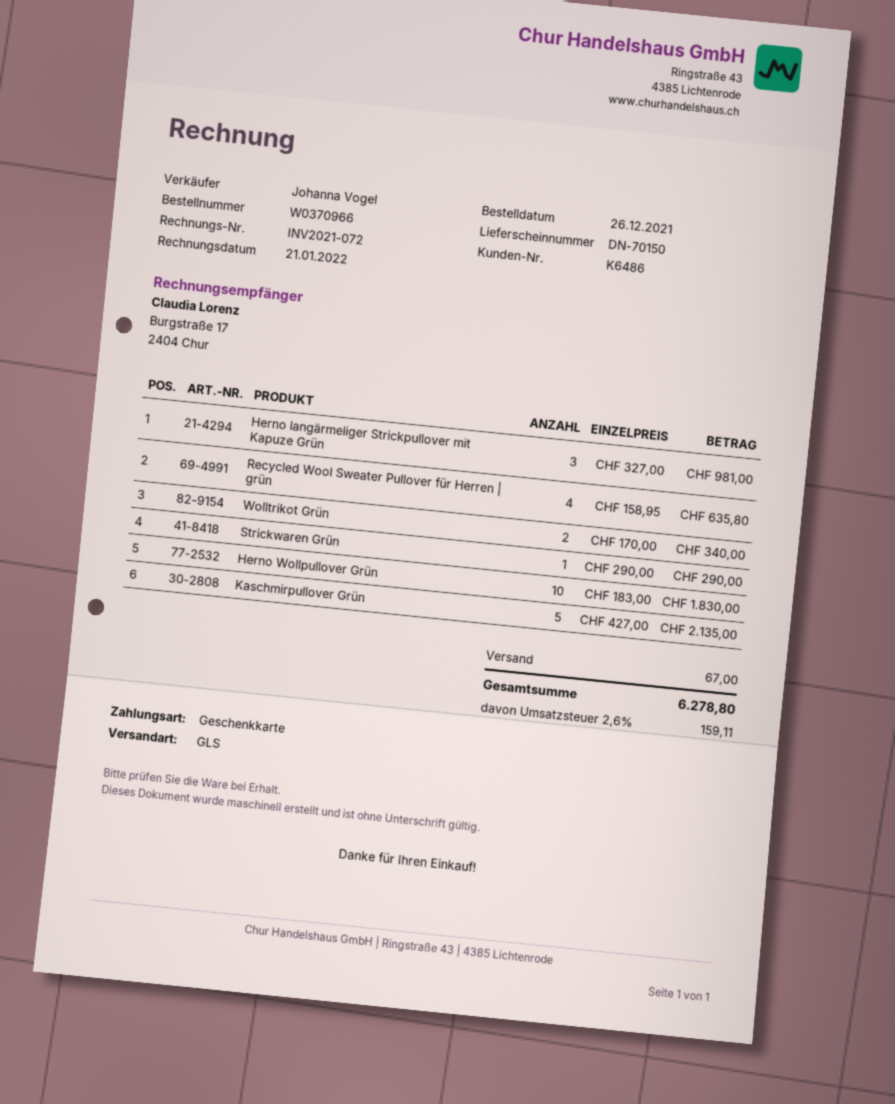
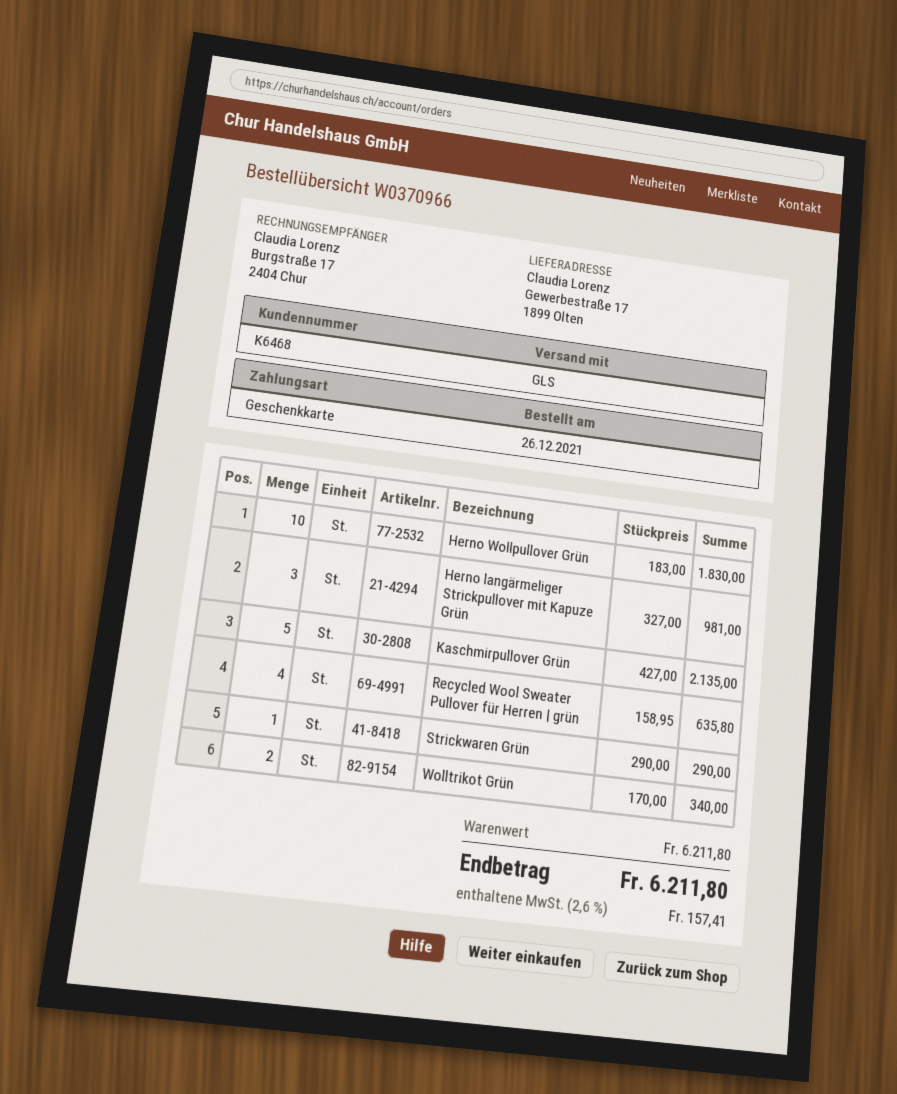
customer number: K6486 -> K6468
shipping: 67.00 -> none
tax: 2.6% = 159.11 -> 2.6% = 157.41
total: 6278.80 -> 6211.80

